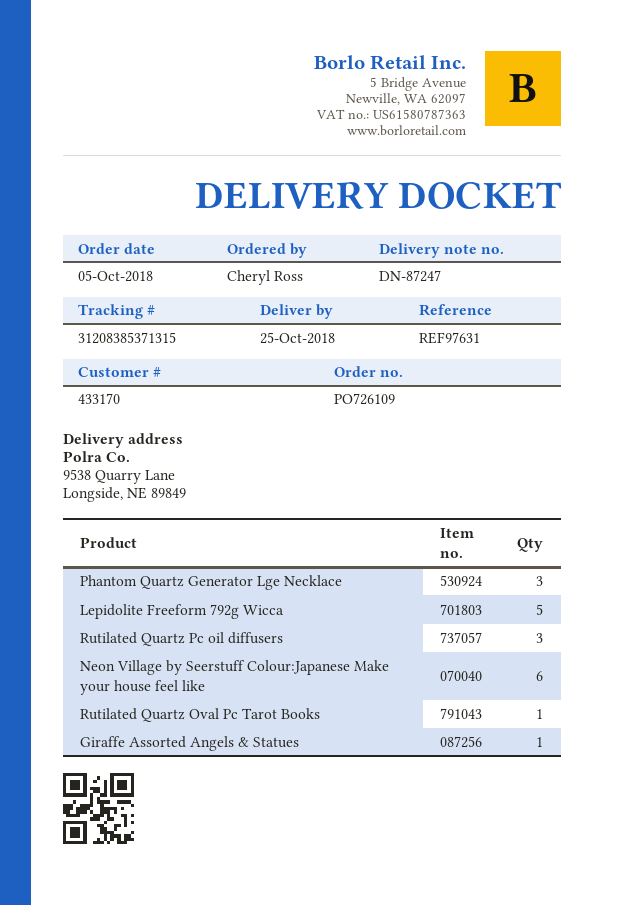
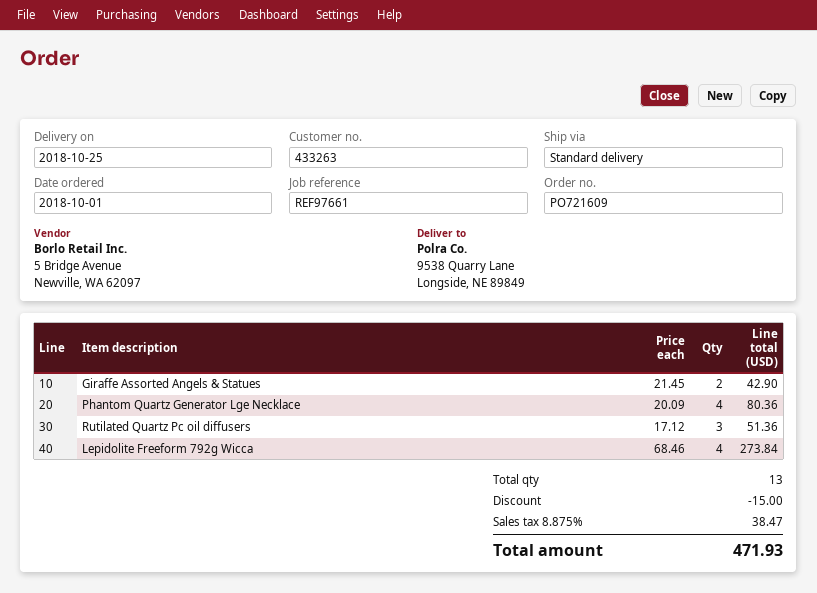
order number: PO726109 -> PO721609
order date: 2018-10-05 -> 2018-10-01
customer number: 433170 -> 433263
reference: REF97631 -> REF97661
Phantom Quartz Generator Lge Necklace: 3 -> 4
Lepidolite Freeform 792g Wicca: 5 -> 4
Neon Village by Seerstuff Colour:Japanese Make your house feel like: 6 -> none
Rutilated Quartz Oval Pc Tarot Books: 1 -> none
Giraffe Assorted Angels & Statues: 1 -> 2

